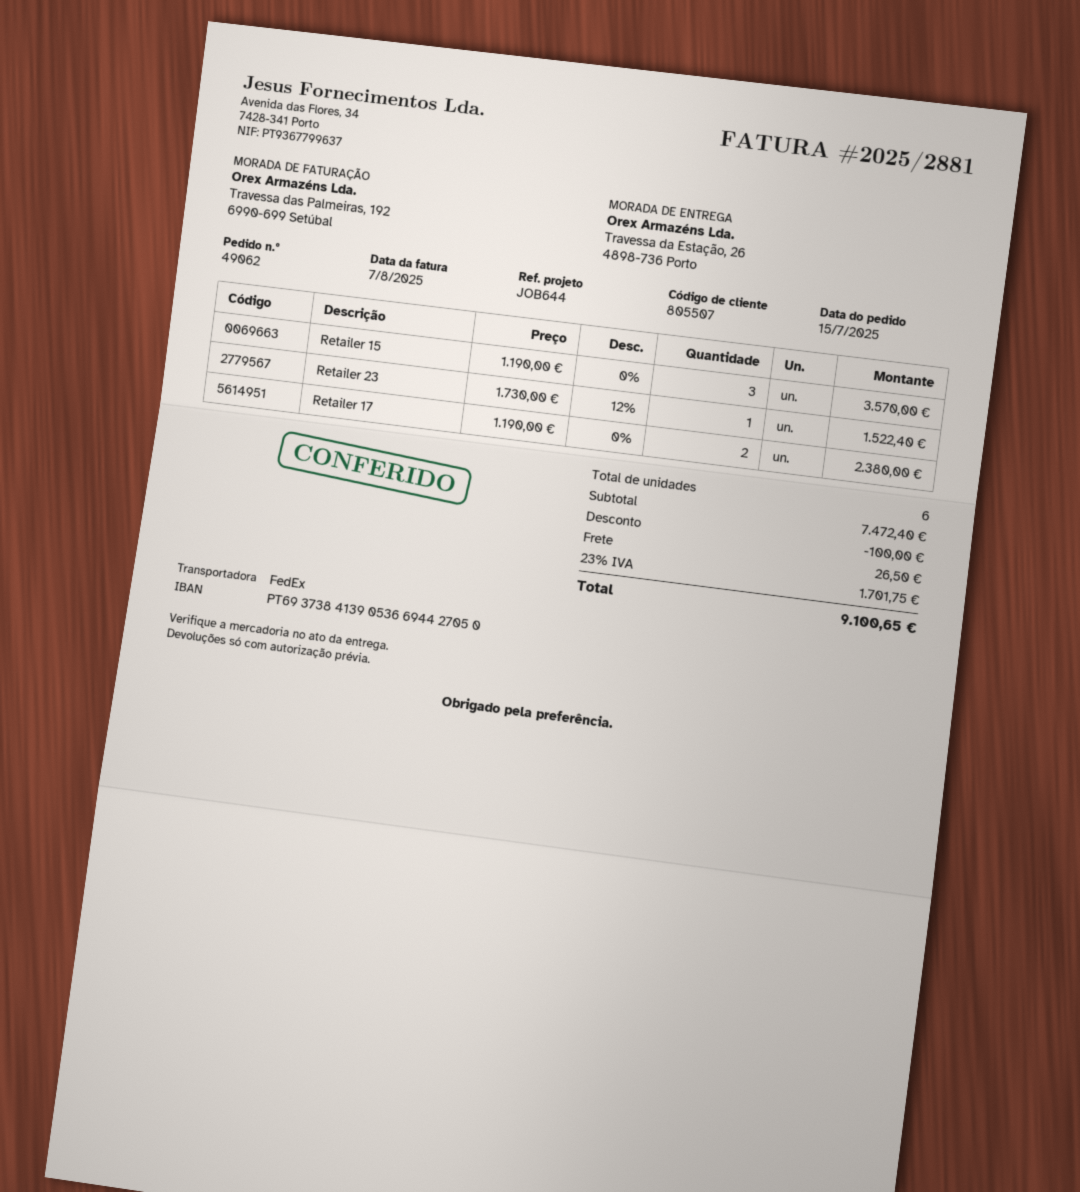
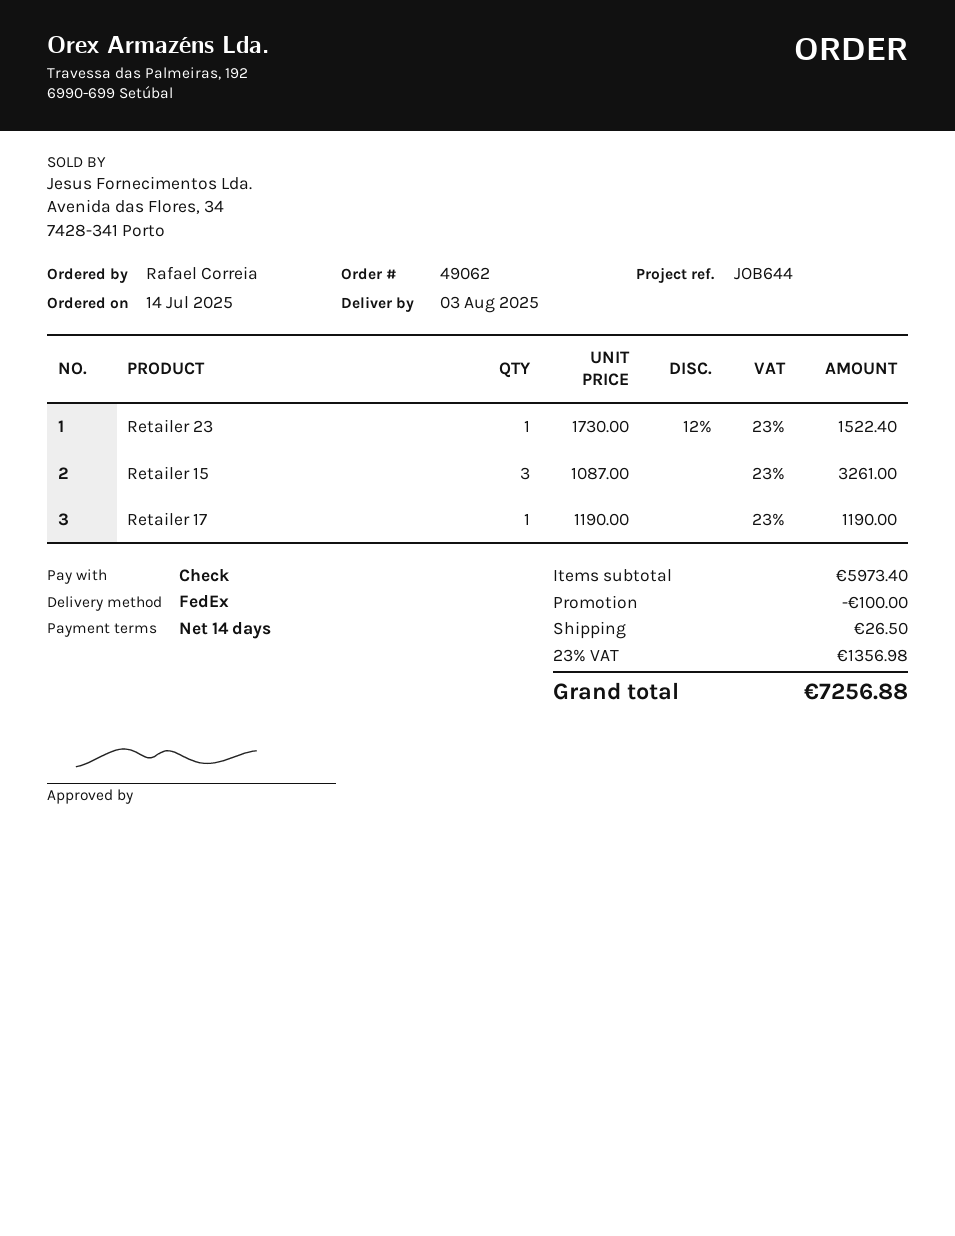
order date: 2025-07-15 -> 2025-07-14
Retailer 15: 3 x 1190.00 = 3570.00 -> 3 x 1087.00 = 3261.00
Retailer 17: 2 x 1190.00 = 2380.00 -> 1 x 1190.00 = 1190.00
subtotal: 7472.40 -> 5973.40
tax: 23% = 1701.75 -> 23% = 1356.98
total: 9100.65 -> 7256.88

